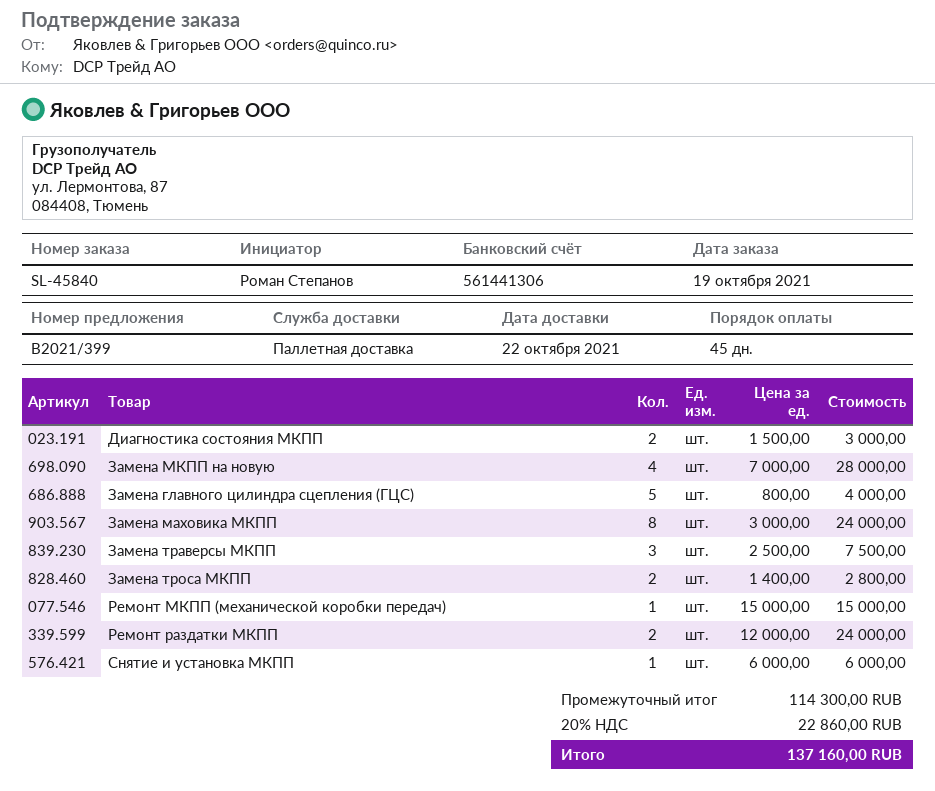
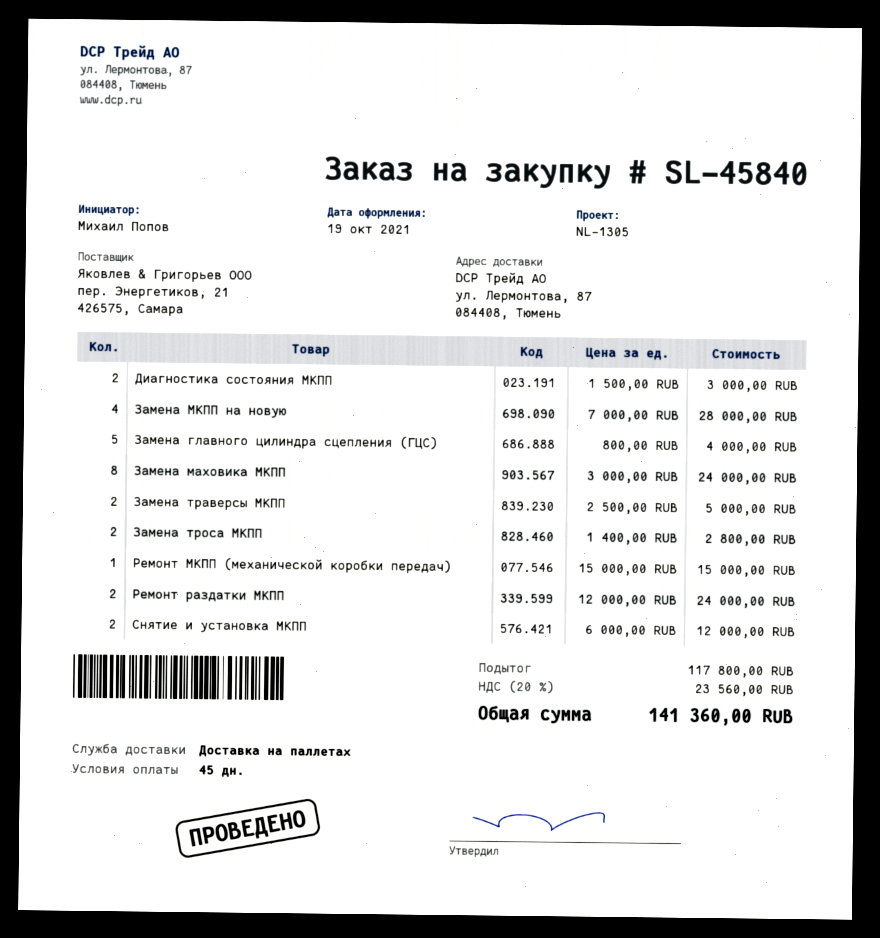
ordered by: Роман Степанов -> Михаил Попов
Замена траверсы МКПП: 3 x 2500.00 = 7500.00 -> 2 x 2500.00 = 5000.00
Снятие и установка МКПП: 1 x 6000.00 = 6000.00 -> 2 x 6000.00 = 12000.00
subtotal: 114300.00 -> 117800.00
tax: 20% = 22860.00 -> 20% = 23560.00
total: 137160.00 -> 141360.00

